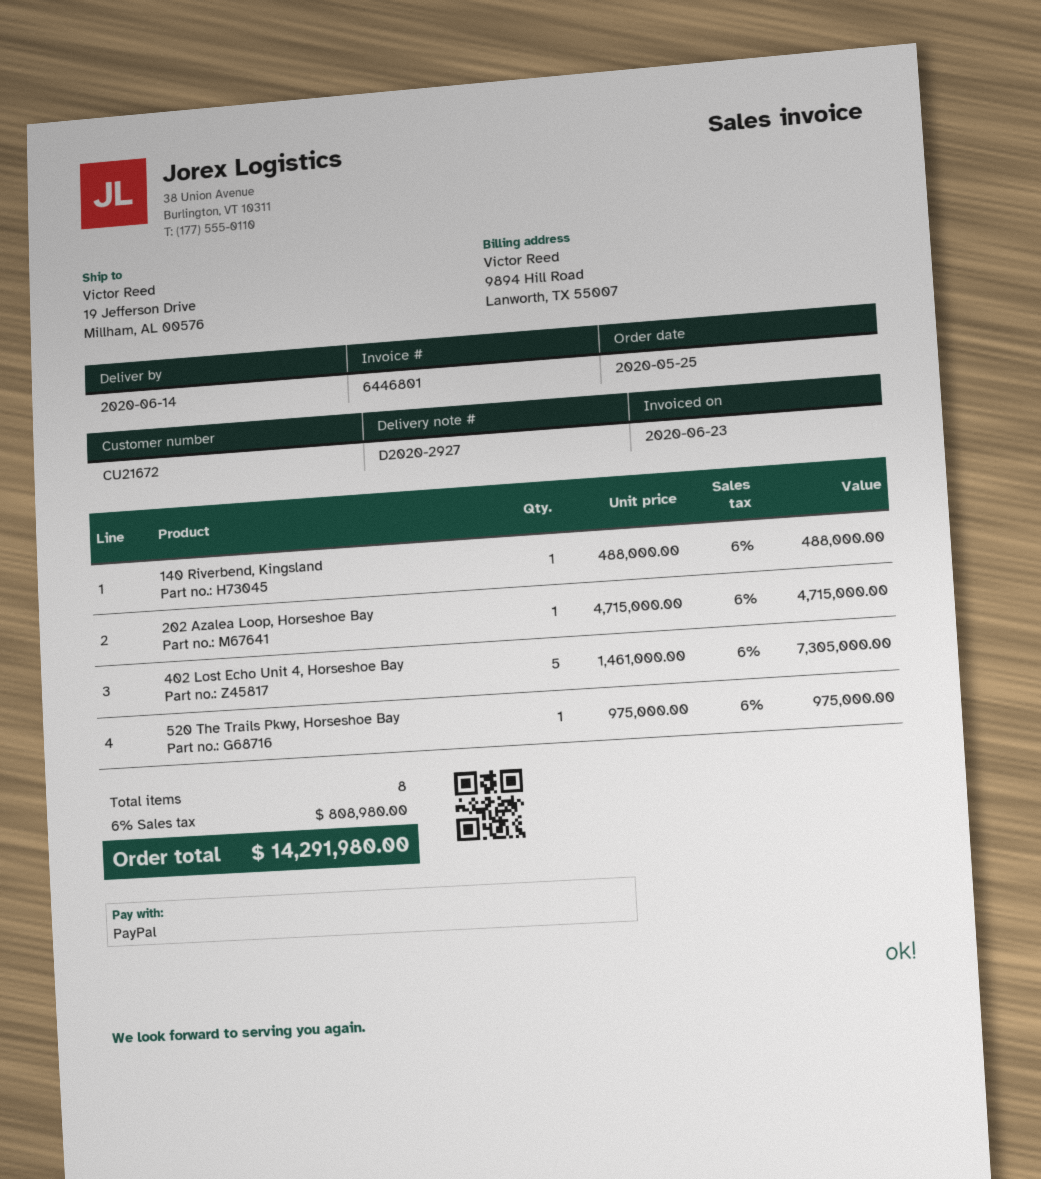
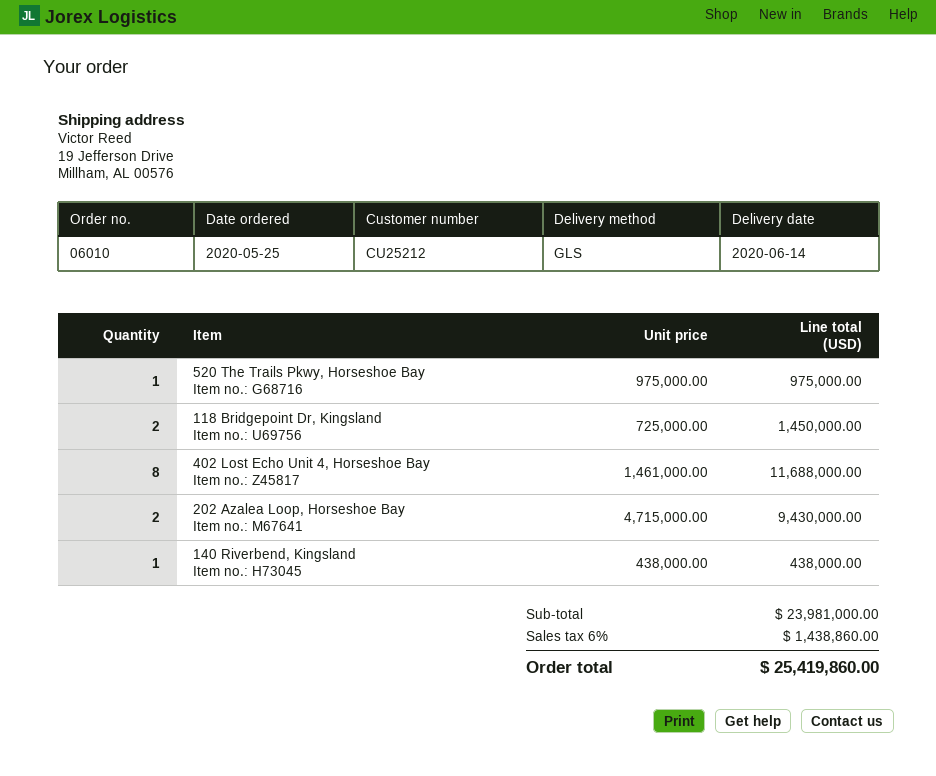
customer number: CU21672 -> CU25212
140 Riverbend, Kingsland: 1 x 488000.00 = 488000.00 -> 1 x 438000.00 = 438000.00
202 Azalea Loop, Horseshoe Bay: 1 x 4715000.00 = 4715000.00 -> 2 x 4715000.00 = 9430000.00
402 Lost Echo Unit 4, Horseshoe Bay: 5 x 1461000.00 = 7305000.00 -> 8 x 1461000.00 = 11688000.00
118 Bridgepoint Dr, Kingsland: none -> 2 x 725000.00 = 1450000.00
tax: 6% = 808980.00 -> 6% = 1438860.00
total: 14291980.00 -> 25419860.00

